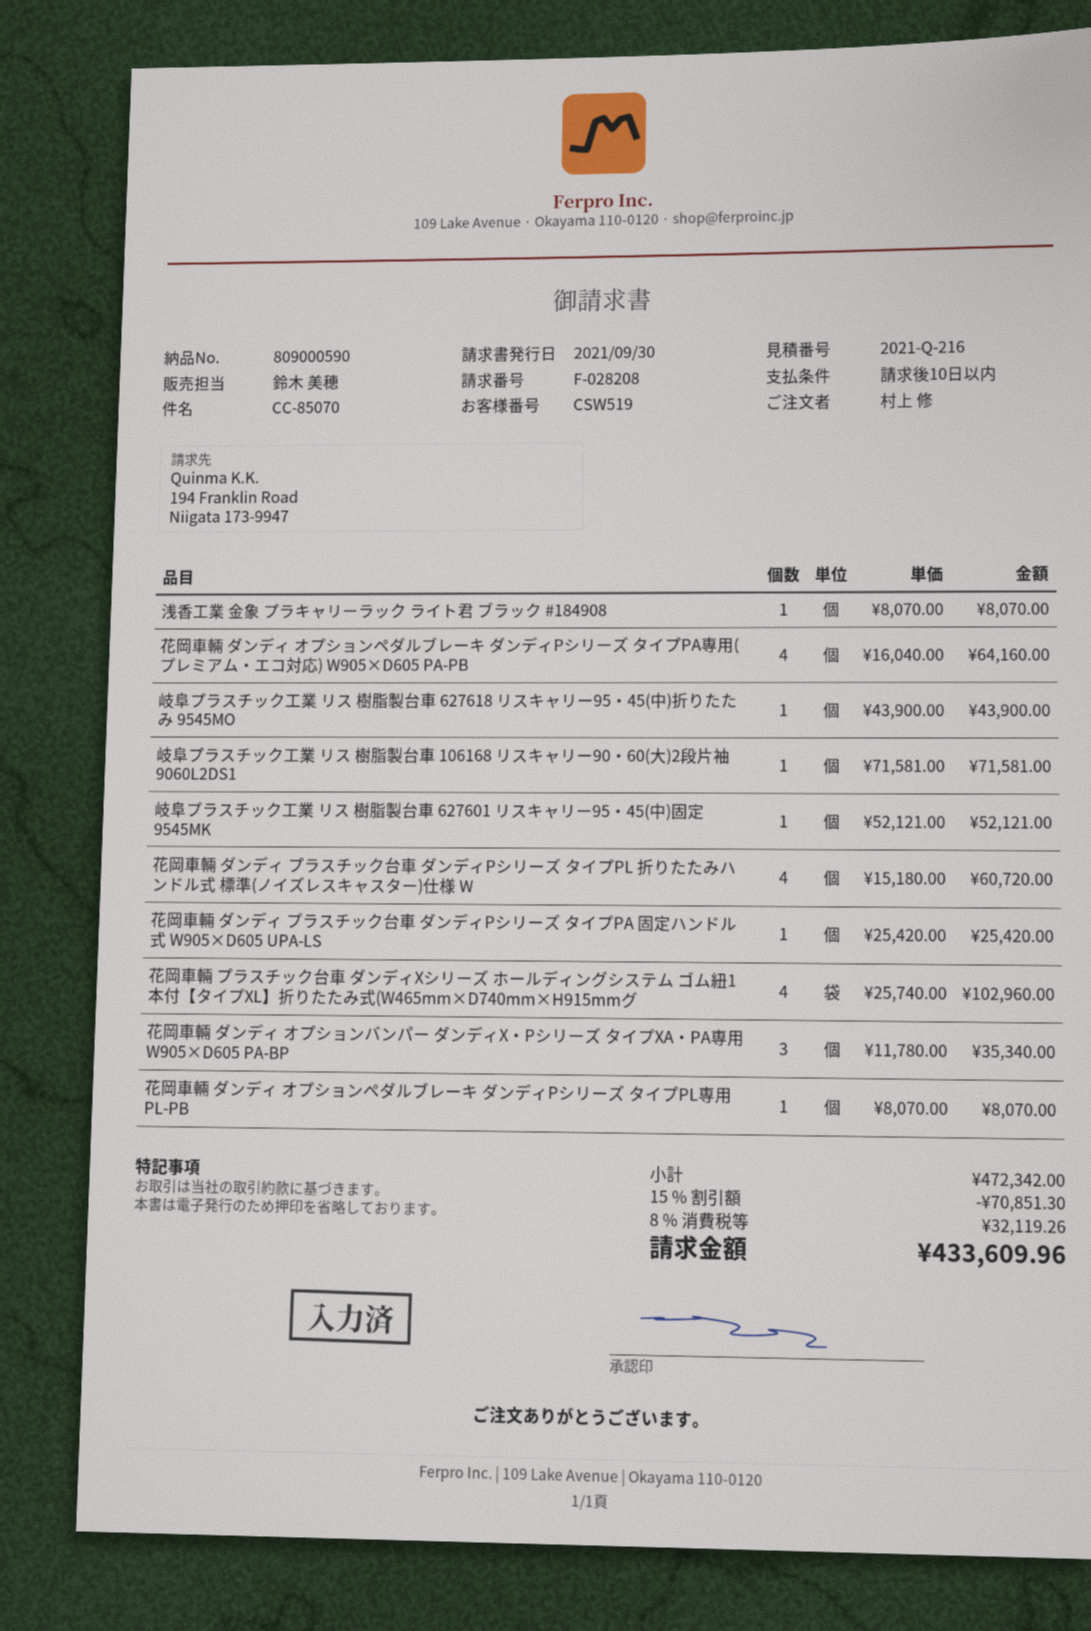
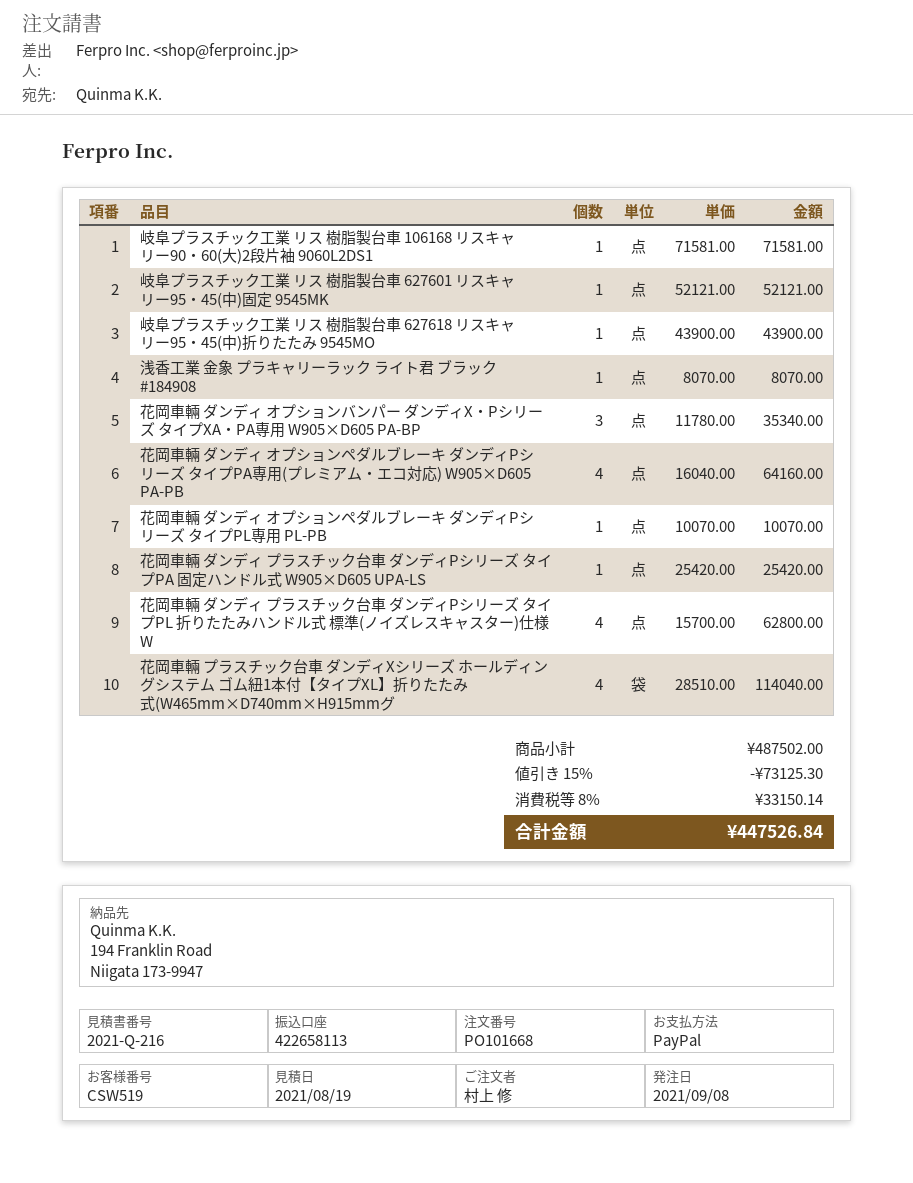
花岡車輛 ダンディ プラスチック台車 ダンディPシリーズ タイプPL 折りたたみハンドル式 標準(ノイズレスキャスター)仕様 W: 4 x 15180.00 = 60720.00 -> 4 x 15700.00 = 62800.00
花岡車輛 プラスチック台車 ダンディXシリーズ ホールディングシステム ゴム紐1本付【タイプXL】折りたたみ式(W465mm×D740mm×H915mmグ: 4 x 25740.00 = 102960.00 -> 4 x 28510.00 = 114040.00
花岡車輛 ダンディ オプションペダルブレーキ ダンディPシリーズ タイプPL専用 PL-PB: 1 x 8070.00 = 8070.00 -> 1 x 10070.00 = 10070.00
subtotal: 472342.00 -> 487502.00
discount: 15% = 70851.30 -> 15% = 73125.30
tax: 8% = 32119.26 -> 8% = 33150.14
total: 433609.96 -> 447526.84

